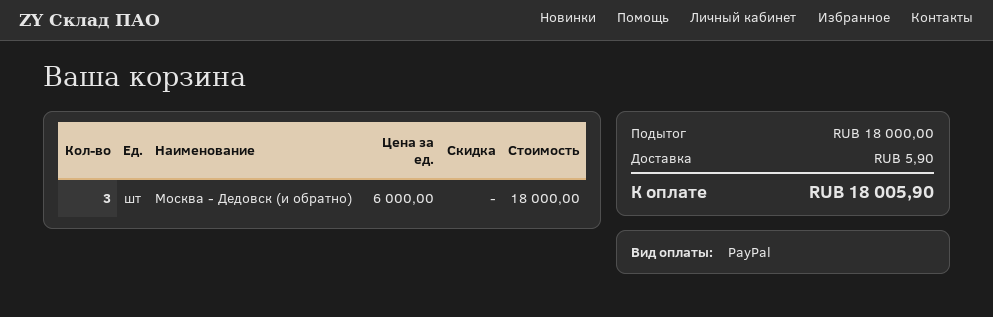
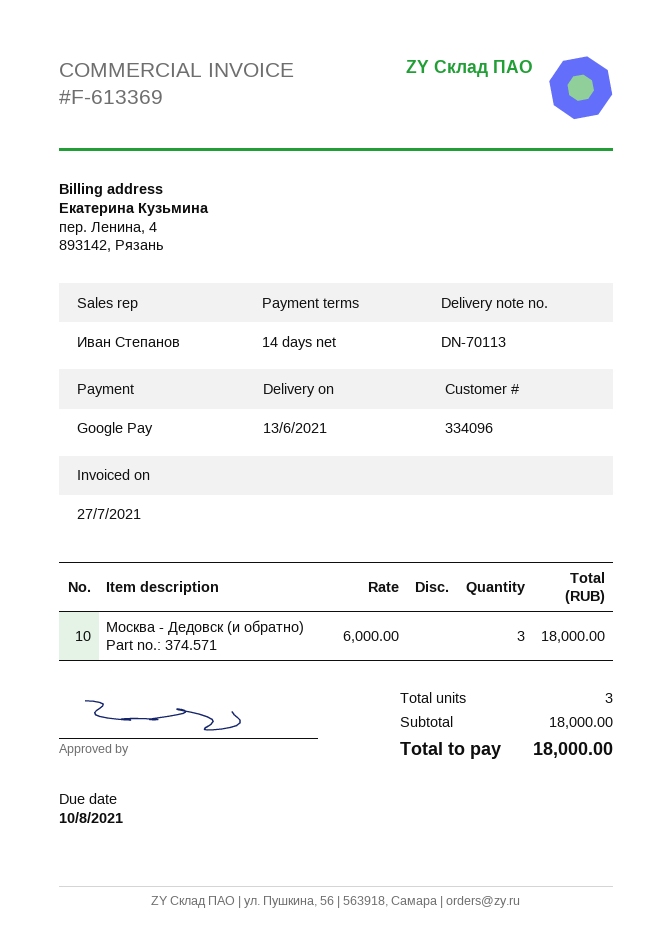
payment method: PayPal -> Google Pay
shipping: 5.90 -> none
total: 18005.90 -> 18000.00

